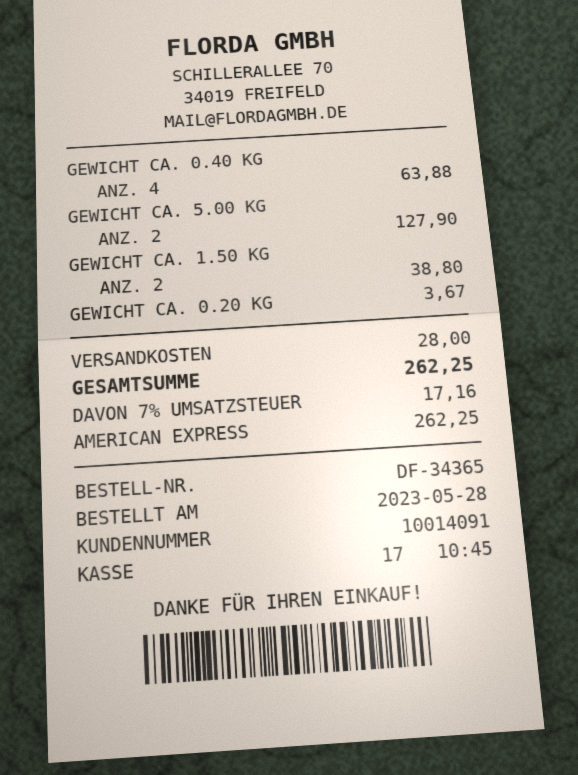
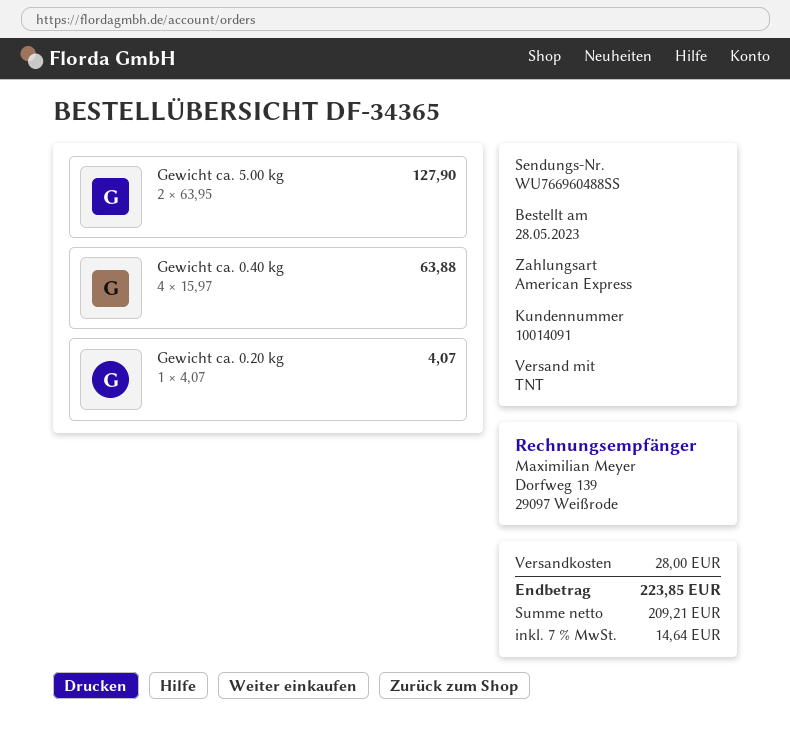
GEWICHT CA. 1.50 KG: 2 for 38.80 -> none
GEWICHT CA. 0.20 KG: 1 for 3.67 -> 1 for 4.07
tax: 7% = 17.16 -> 7% = 14.64
total: 262.25 -> 223.85

